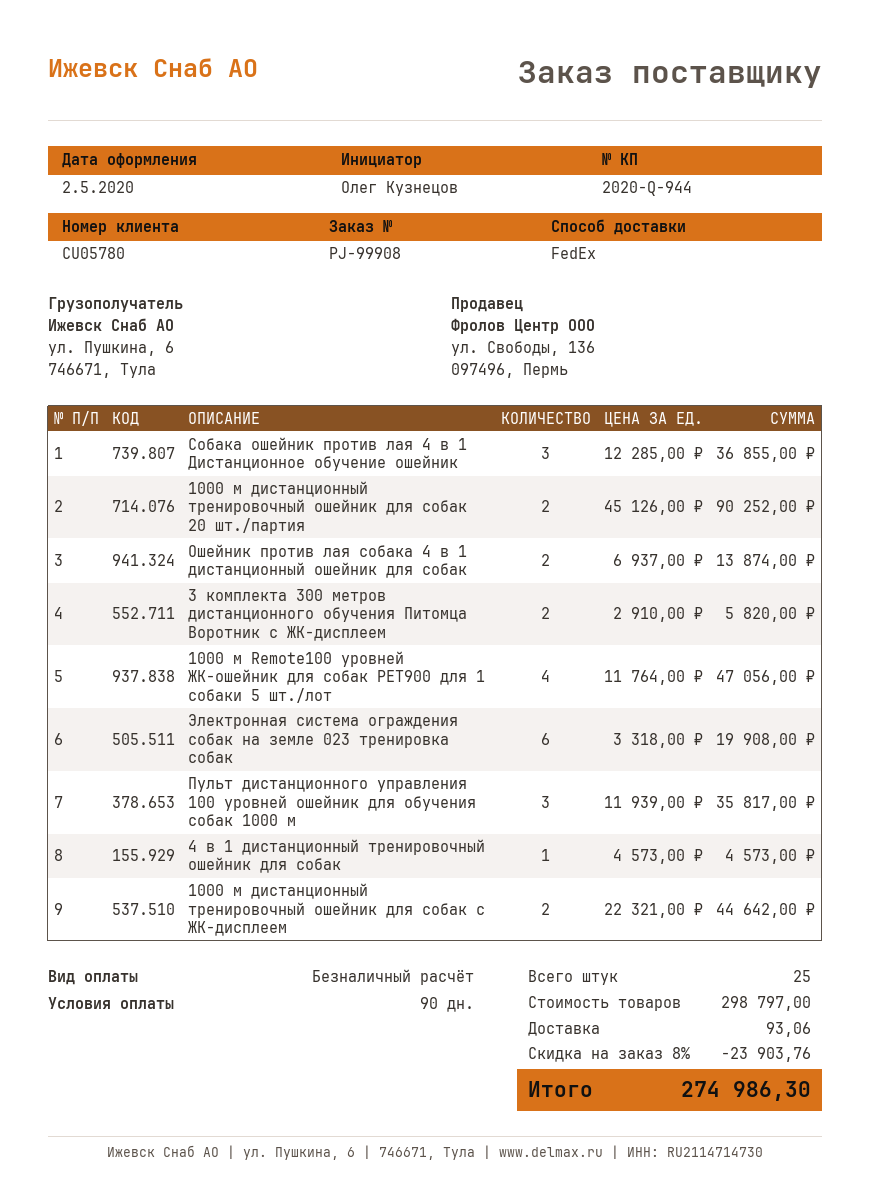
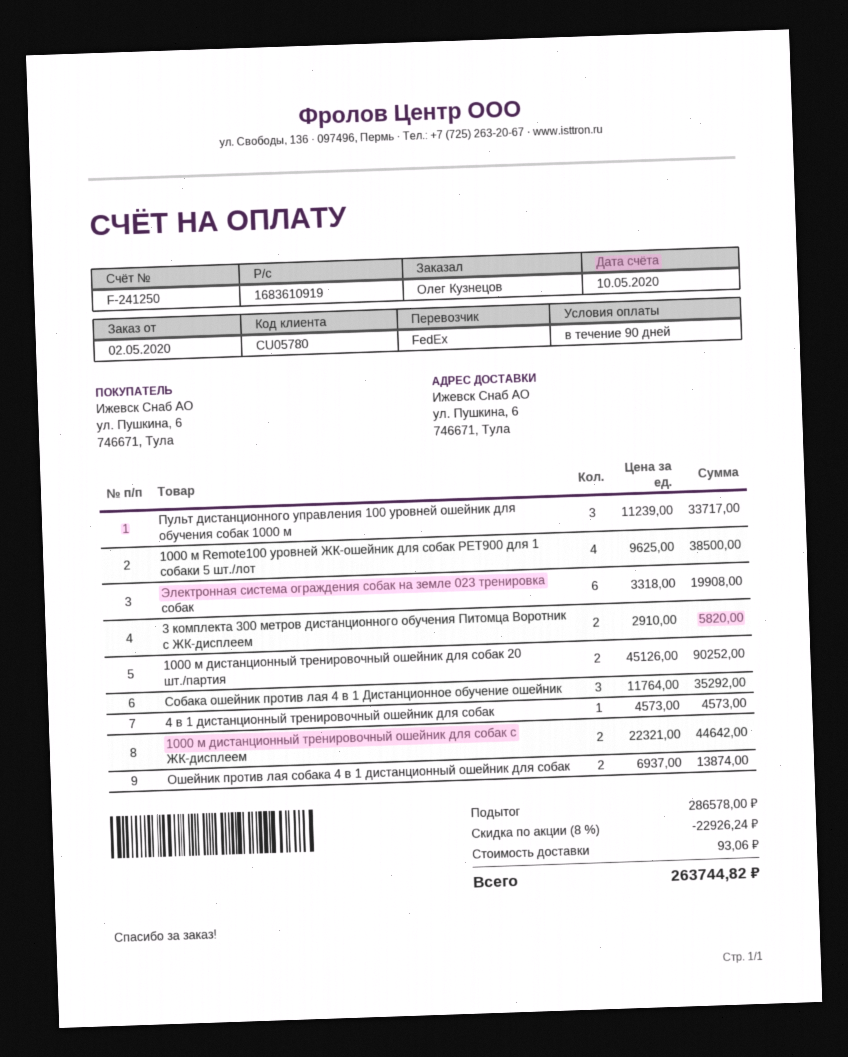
Собака ошейник против лая 4 в 1 Дистанционное обучение ошейник: 3 x 12285.00 = 36855.00 -> 3 x 11764.00 = 35292.00
1000 м Remote100 уровней ЖК-ошейник для собак PET900 для 1 собаки 5 шт./лот: 4 x 11764.00 = 47056.00 -> 4 x 9625.00 = 38500.00
Пульт дистанционного управления 100 уровней ошейник для обучения собак 1000 м: 3 x 11939.00 = 35817.00 -> 3 x 11239.00 = 33717.00
subtotal: 298797.00 -> 286578.00
discount: 8% = 23903.76 -> 8% = 22926.24
total: 274986.30 -> 263744.82

